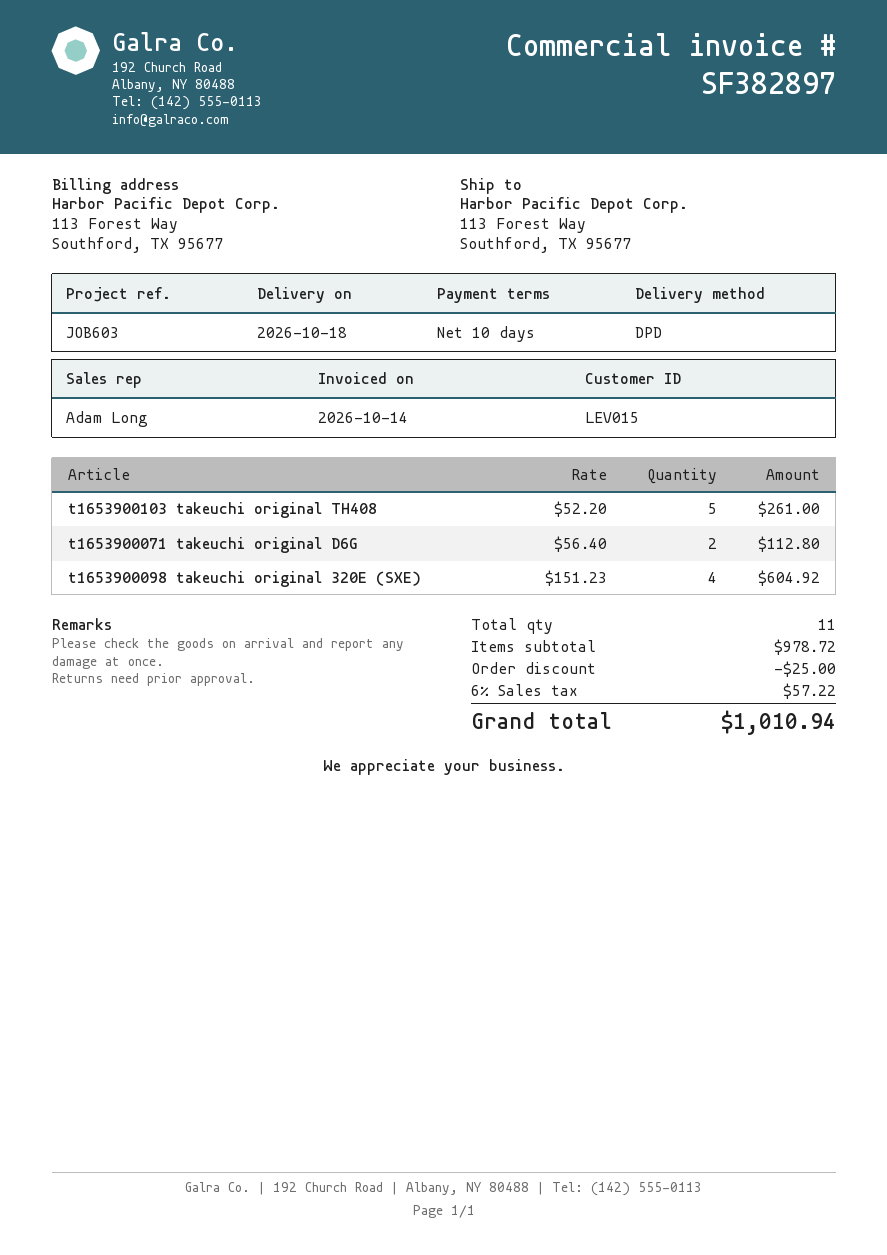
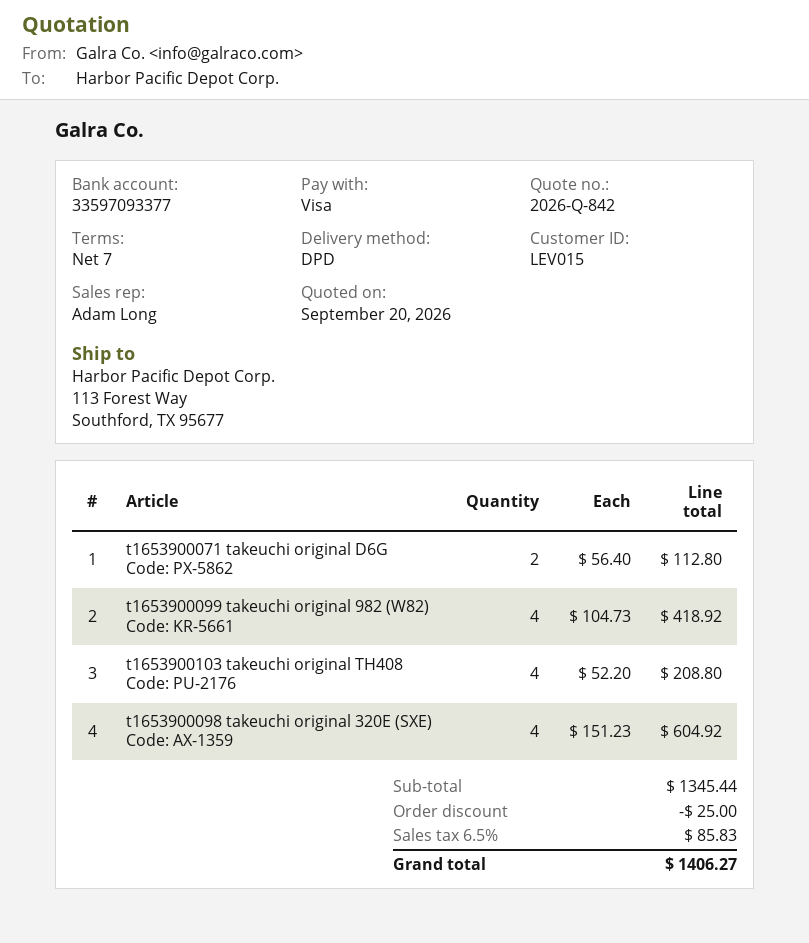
payment terms: 10 days -> 7 days
t1653900103 takeuchi original TH408: 5 x 52.20 = 261.00 -> 4 x 52.20 = 208.80
t1653900099 takeuchi original 982 (W82): none -> 4 x 104.73 = 418.92
subtotal: 978.72 -> 1345.44
tax: 6% = 57.22 -> 6.5% = 85.83
total: 1010.94 -> 1406.27

